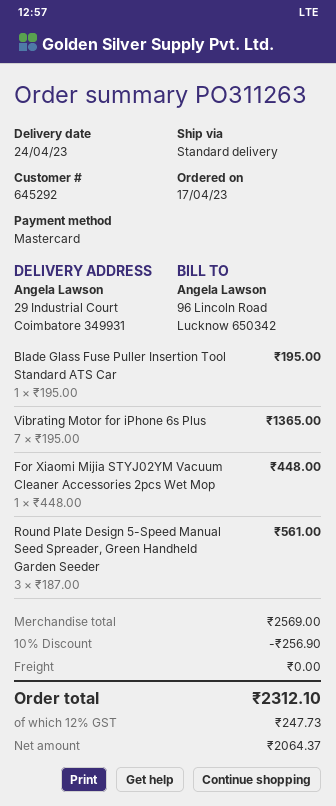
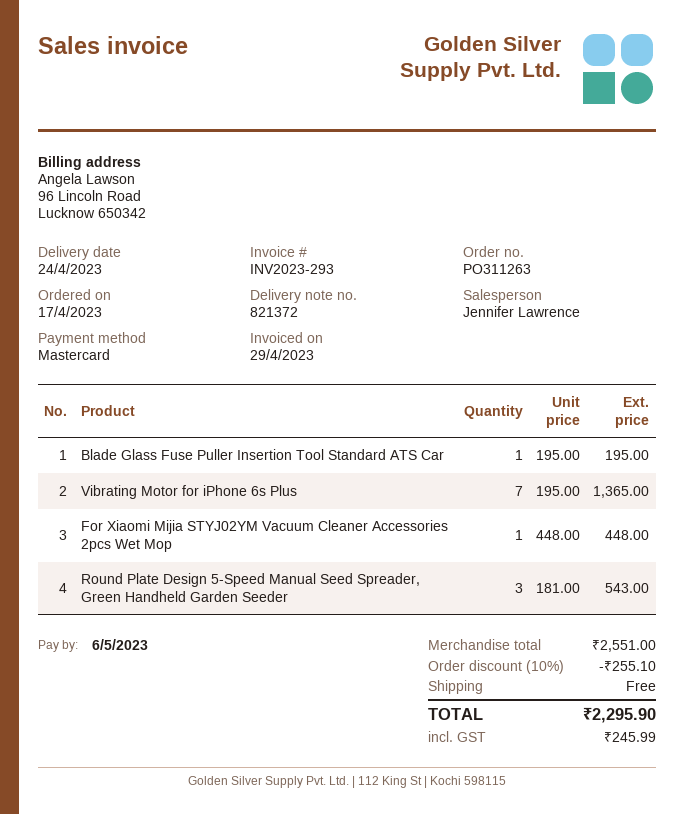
Round Plate Design 5-Speed Manual Seed Spreader, Green Handheld Garden Seeder: 3 x 187.00 = 561.00 -> 3 x 181.00 = 543.00
subtotal: 2569.00 -> 2551.00
discount: 10% = 256.90 -> 10% = 255.10
tax: 247.73 -> 245.99
total: 2312.10 -> 2295.90

